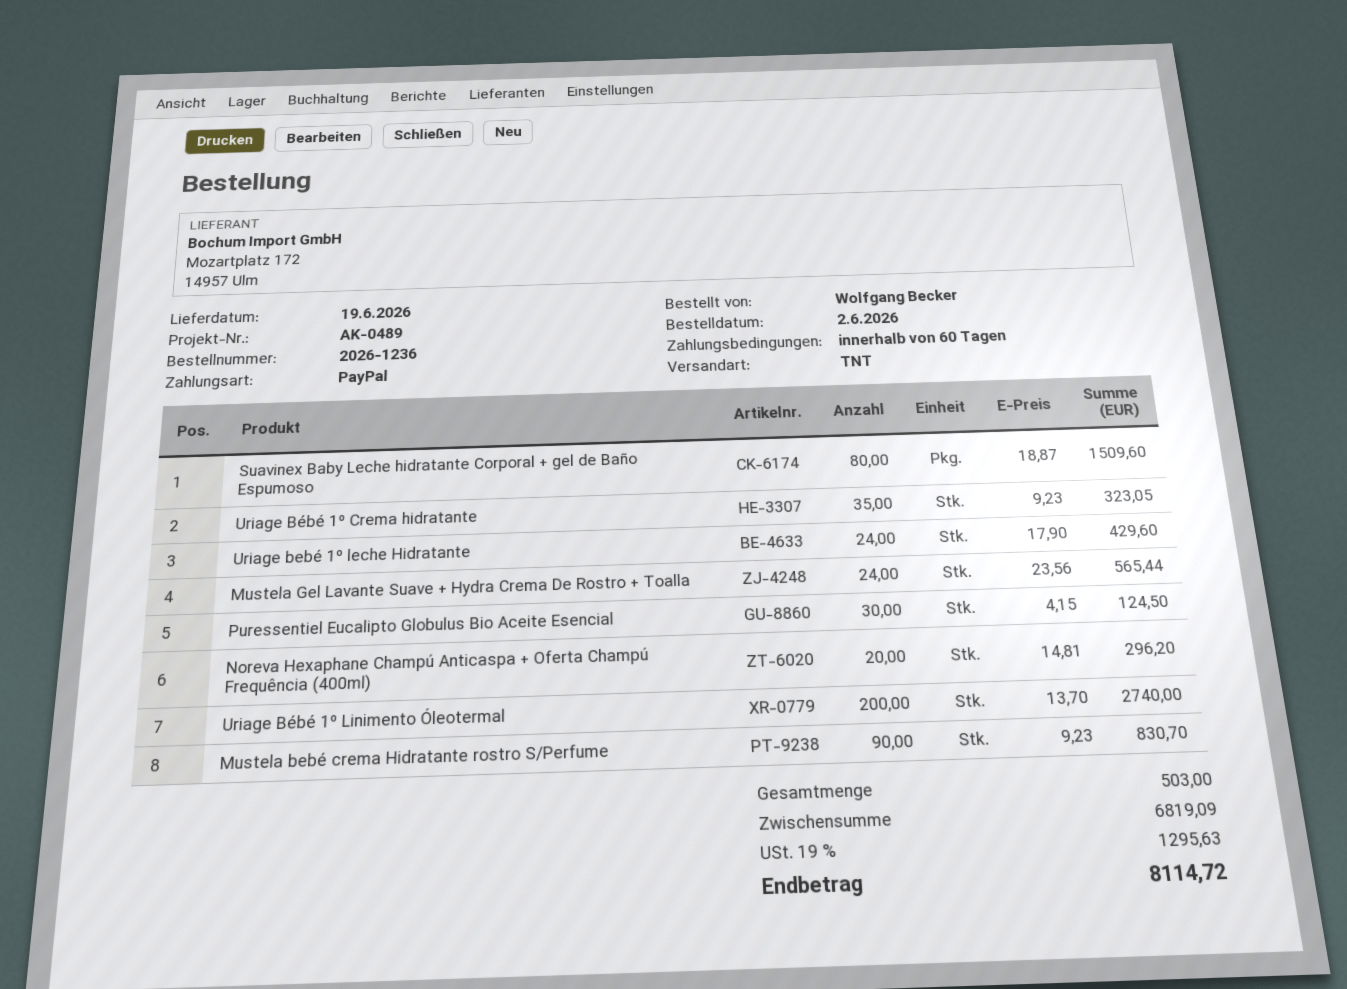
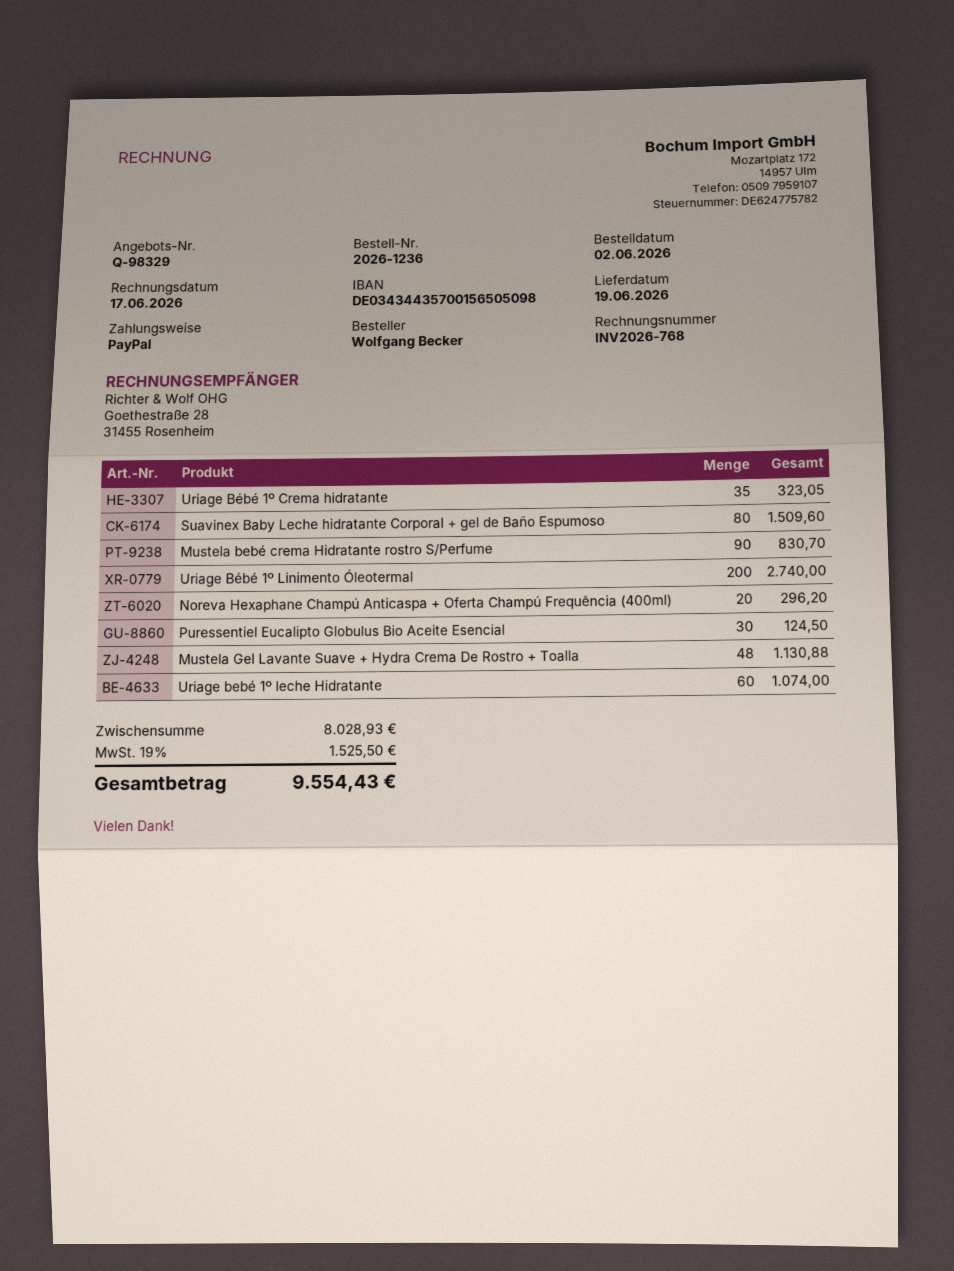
Uriage bebé 1º leche Hidratante: 24 for 429.60 -> 60 for 1074.00
Mustela Gel Lavante Suave + Hydra Crema De Rostro + Toalla: 24 for 565.44 -> 48 for 1130.88
subtotal: 6819.09 -> 8028.93
tax: 19% = 1295.63 -> 19% = 1525.50
total: 8114.72 -> 9554.43

